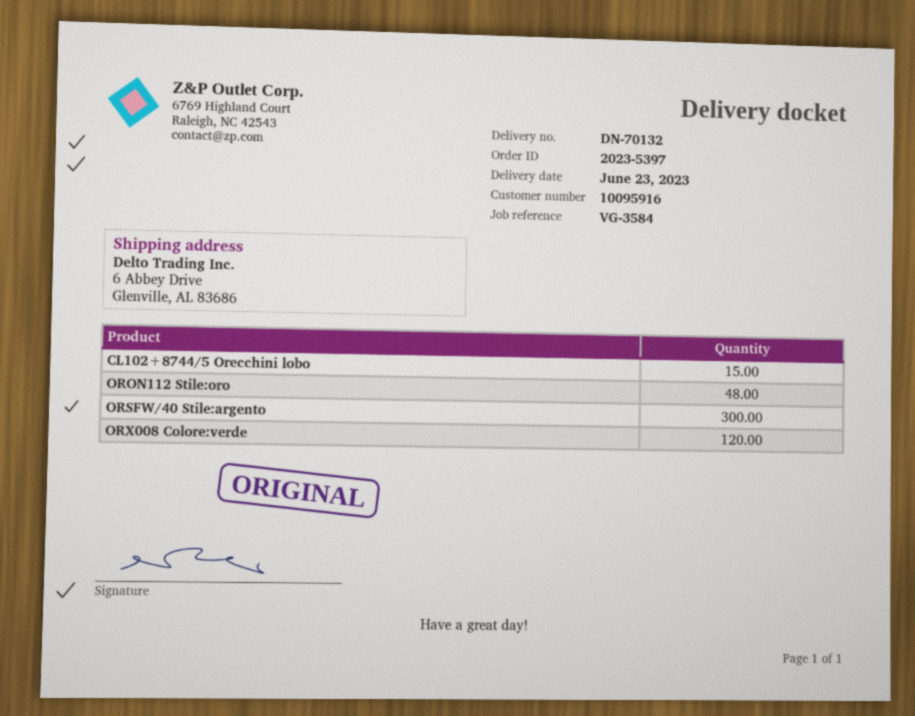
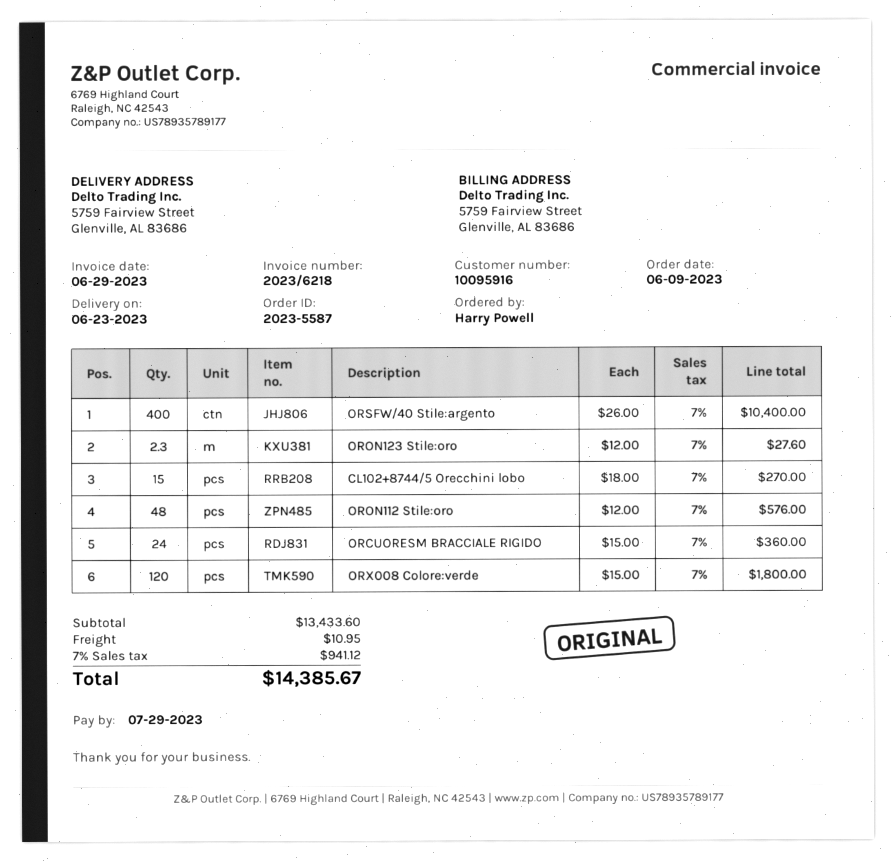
order number: 2023-5397 -> 2023-5587
ship to: 6 Abbey Drive, Glenville, AL 83686 -> 5759 Fairview Street, Glenville, AL 83686
ORSFW/40 Stile:argento: 300 -> 400
ORON123 Stile:oro: none -> 2.3
ORCUORESM BRACCIALE RIGIDO: none -> 24

